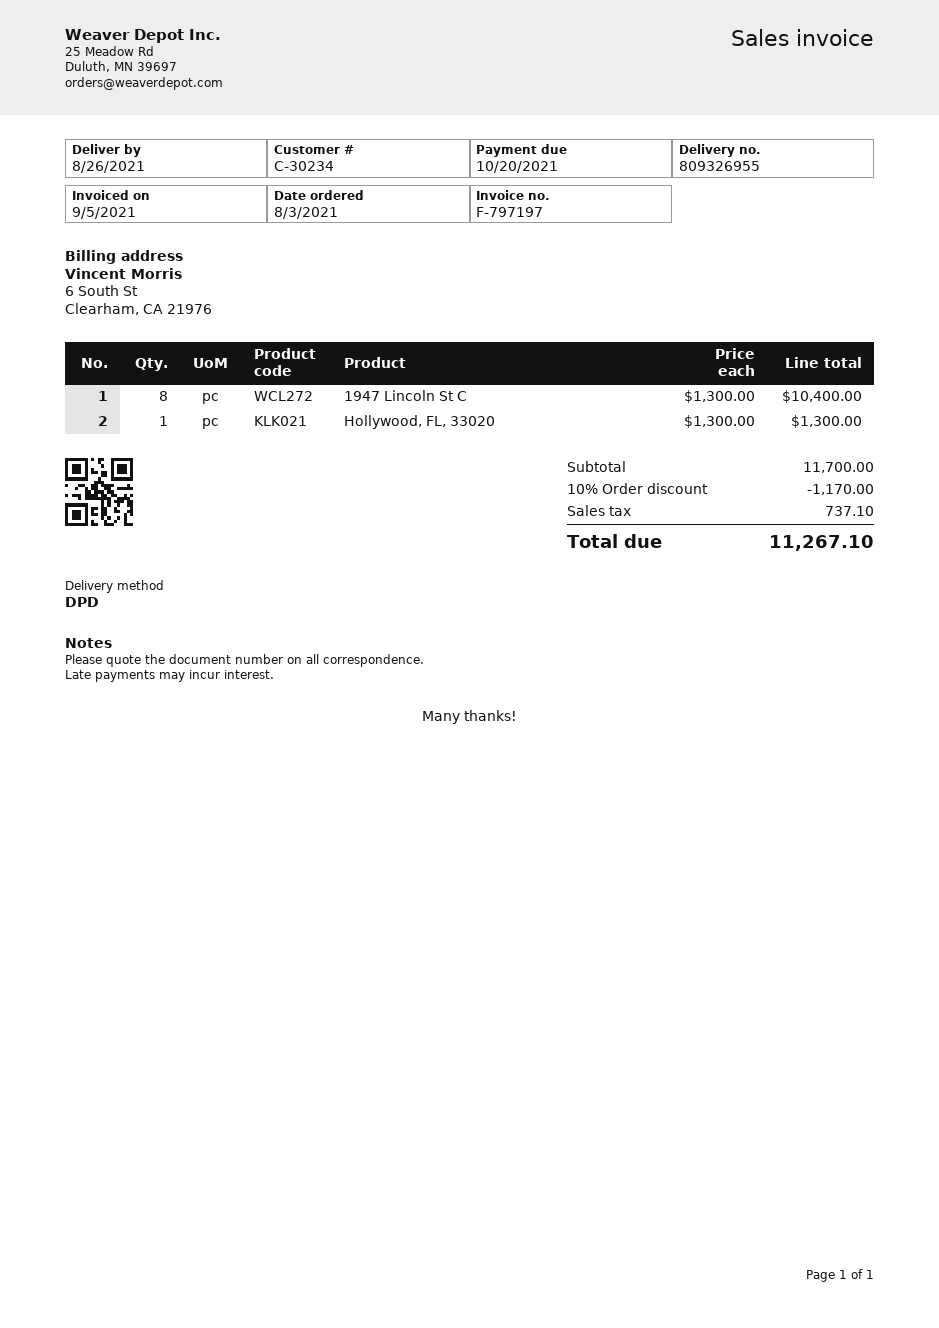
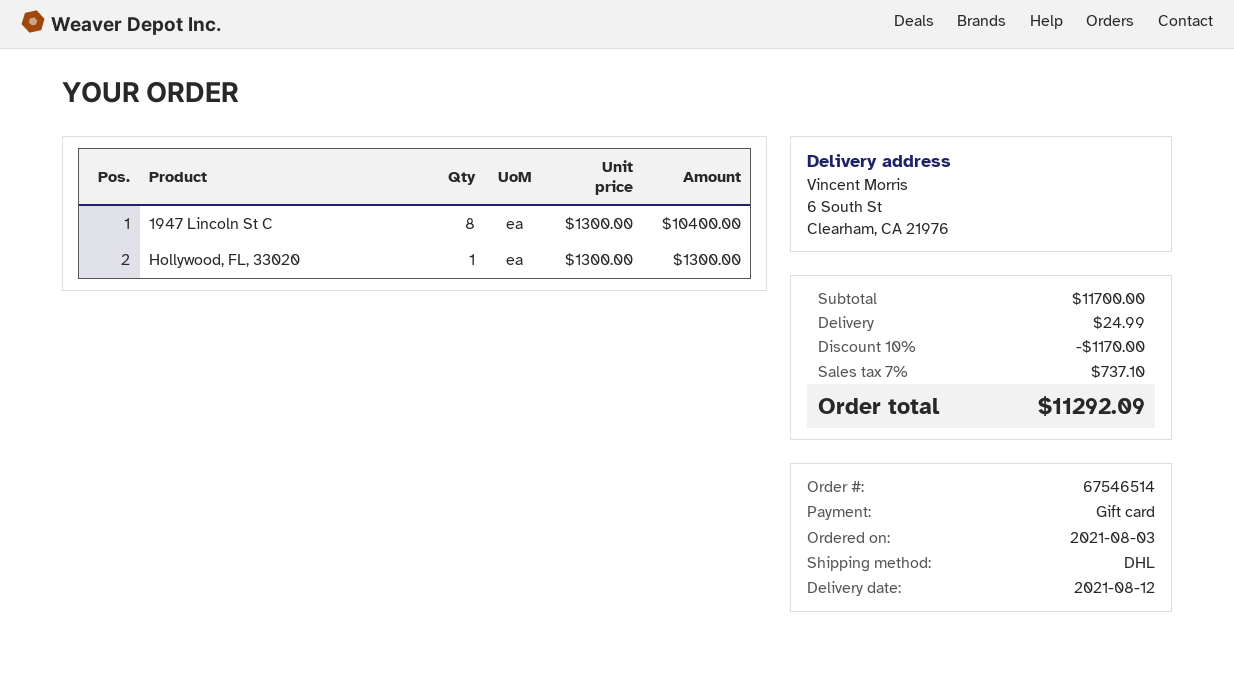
delivery date: 2021-08-26 -> 2021-08-12
shipping method: DPD -> DHL
shipping: none -> 24.99
total: 11267.10 -> 11292.09

